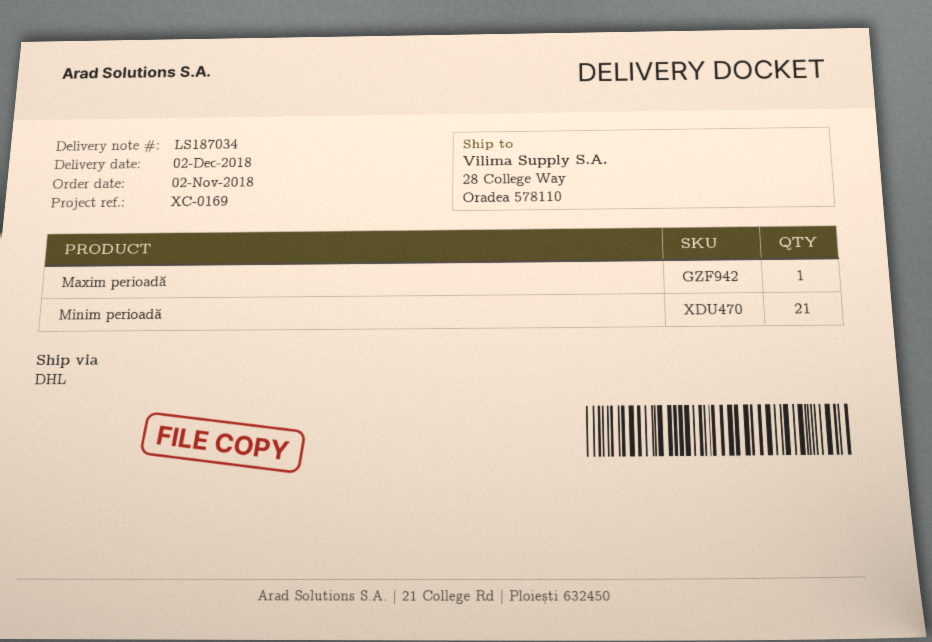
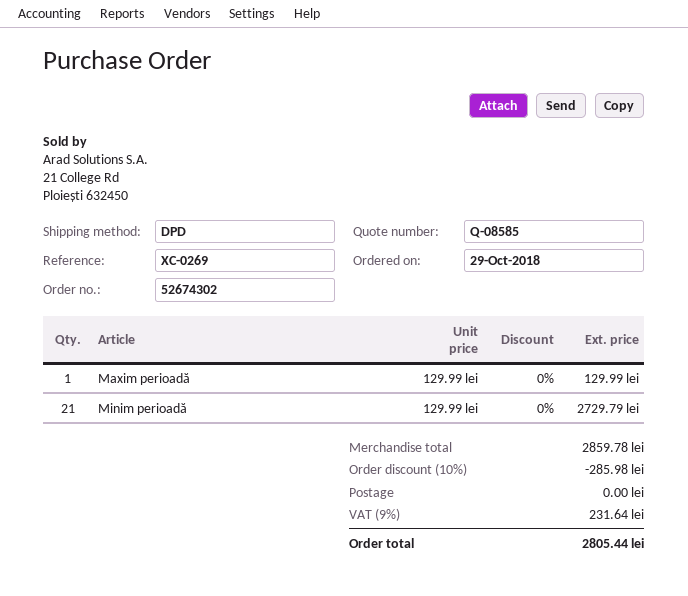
order date: 2018-11-02 -> 2018-10-29
reference: XC-0169 -> XC-0269
shipping method: DHL -> DPD

